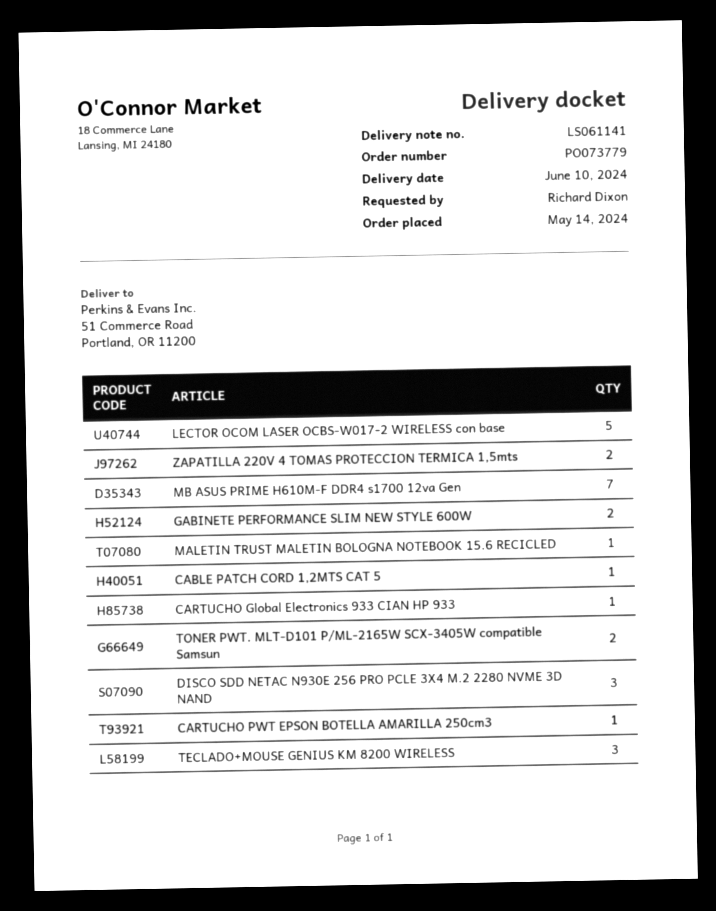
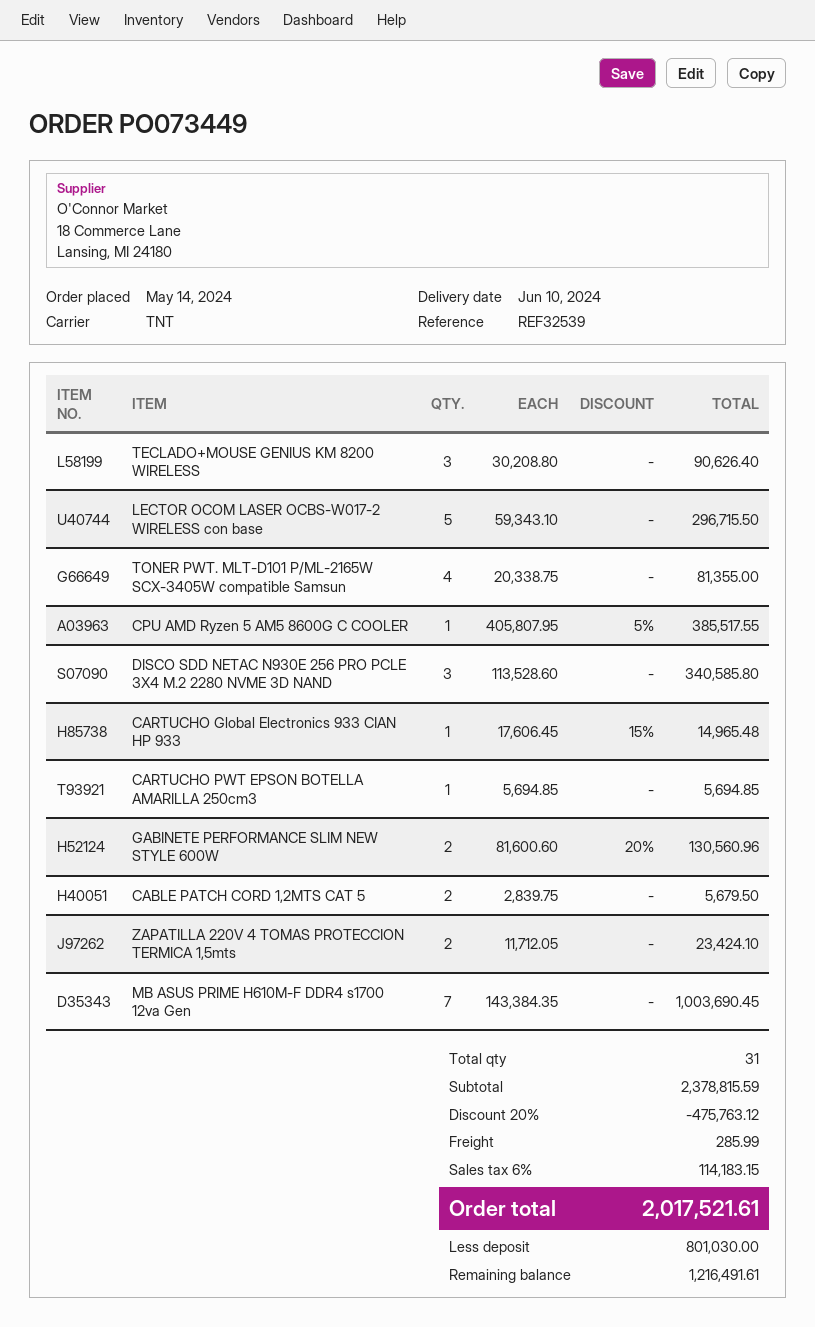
order number: PO073779 -> PO073449
MALETIN TRUST MALETIN BOLOGNA NOTEBOOK 15.6 RECICLED: 1 -> none
CABLE PATCH CORD 1,2MTS CAT 5: 1 -> 2
TONER PWT. MLT-D101 P/ML-2165W SCX-3405W compatible Samsun: 2 -> 4
CPU AMD Ryzen 5 AM5 8600G C COOLER: none -> 1

